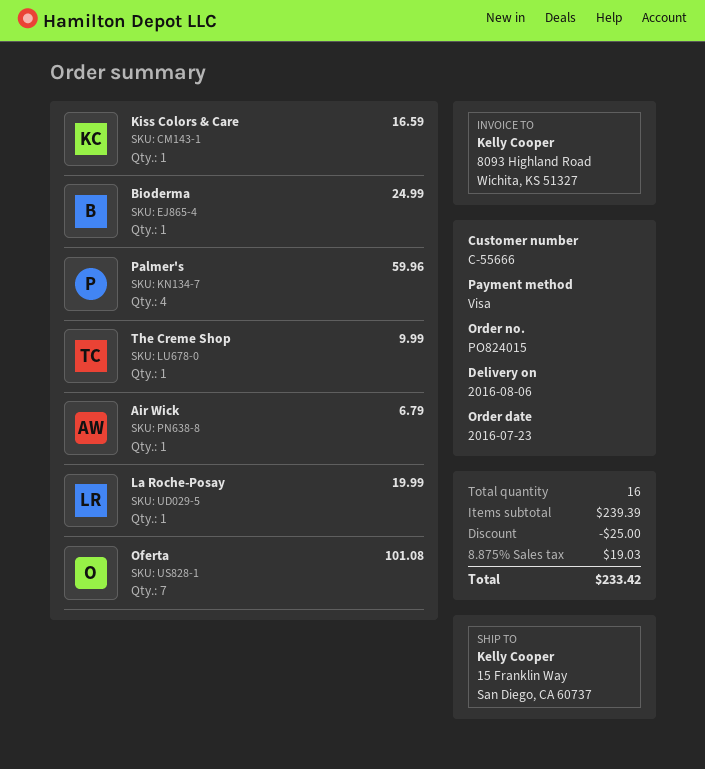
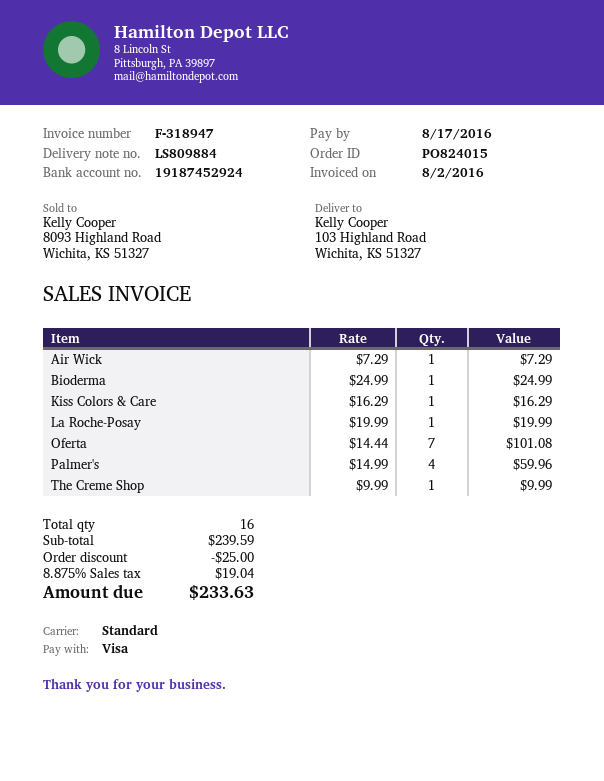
ship to: 15 Franklin Way, San Diego, CA 60737 -> 103 Highland Road, Wichita, KS 51327
Kiss Colors & Care: 1 for 16.59 -> 1 for 16.29
Air Wick: 1 for 6.79 -> 1 for 7.29
subtotal: 239.39 -> 239.59
tax: 8.875% = 19.03 -> 8.875% = 19.04
total: 233.42 -> 233.63

